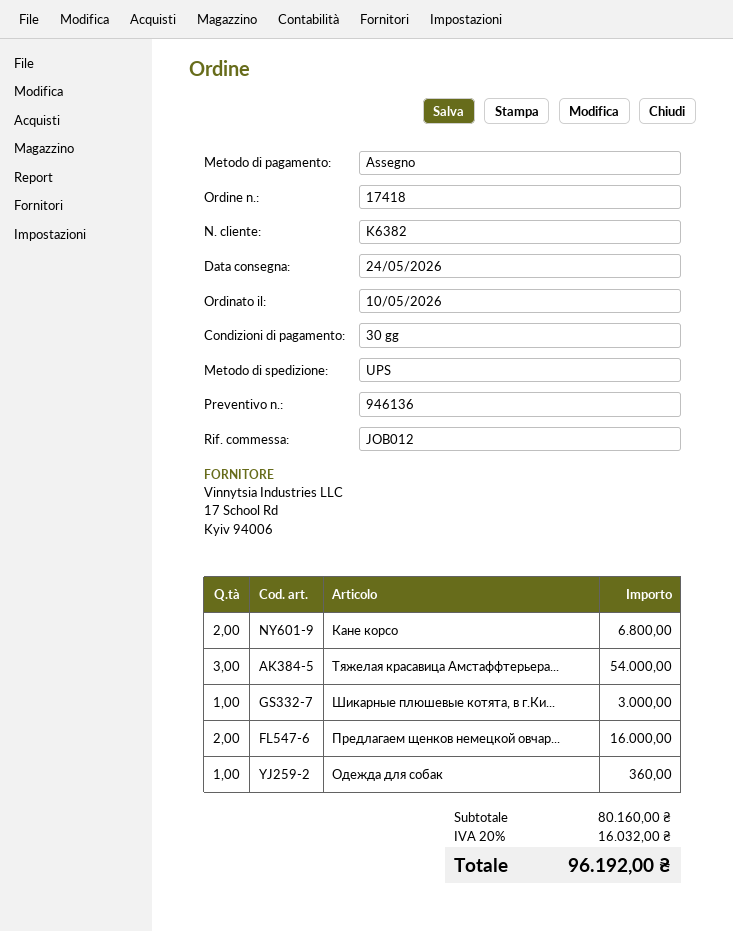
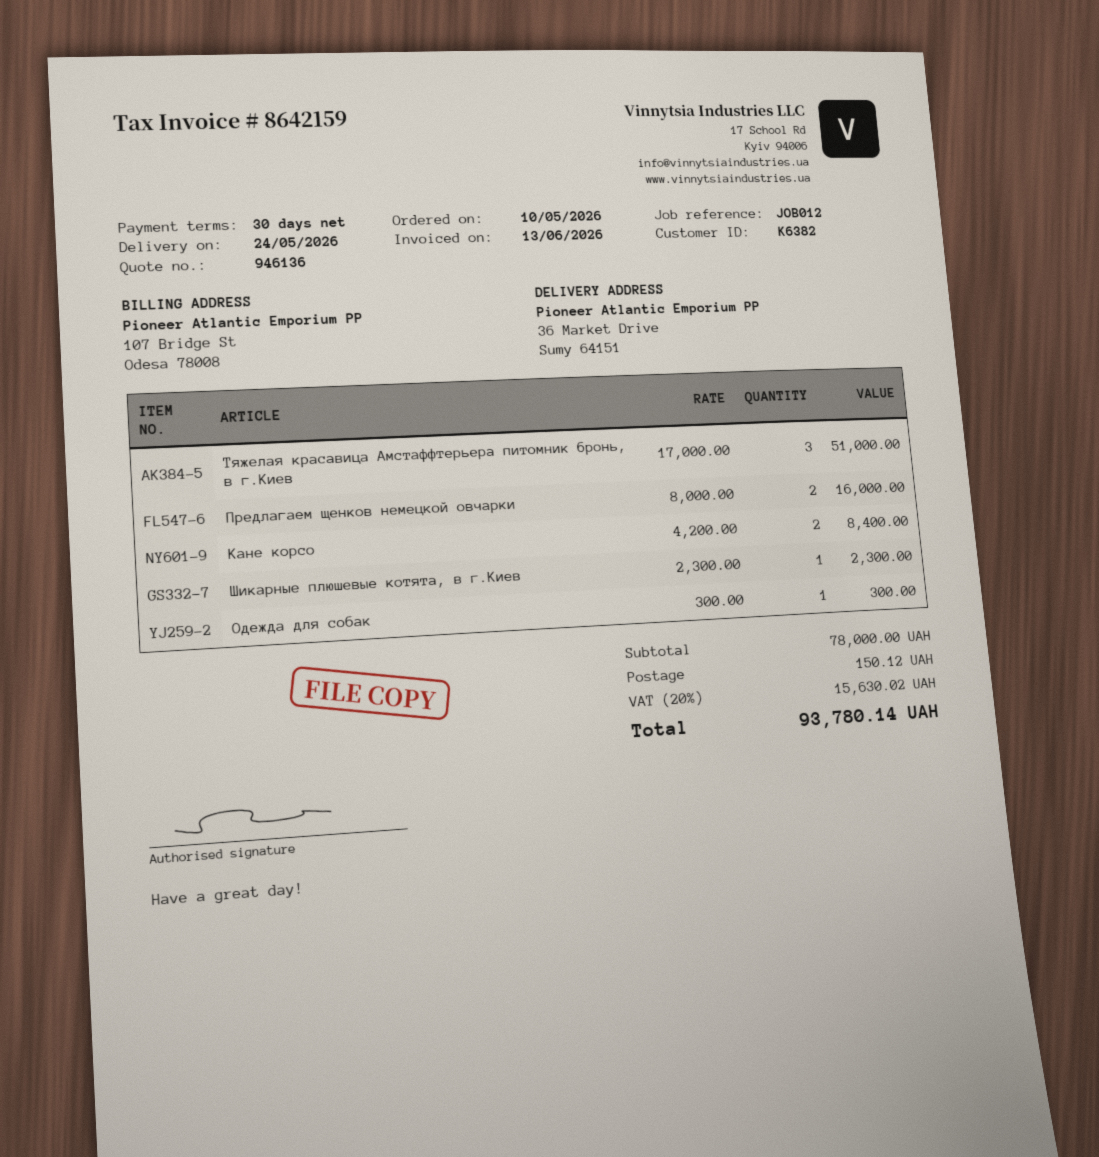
Кане корсо: 2 for 6800.00 -> 2 for 8400.00
Тяжелая красавица Амстаффтерьера...: 3 for 54000.00 -> 3 for 51000.00
Шикарные плюшевые котята, в г.Ки...: 1 for 3000.00 -> 1 for 2300.00
Одежда для собак: 1 for 360.00 -> 1 for 300.00
subtotal: 80160.00 -> 78000.00
shipping: none -> 150.12
tax: 20% = 16032.00 -> 20% = 15630.02
total: 96192.00 -> 93780.14

